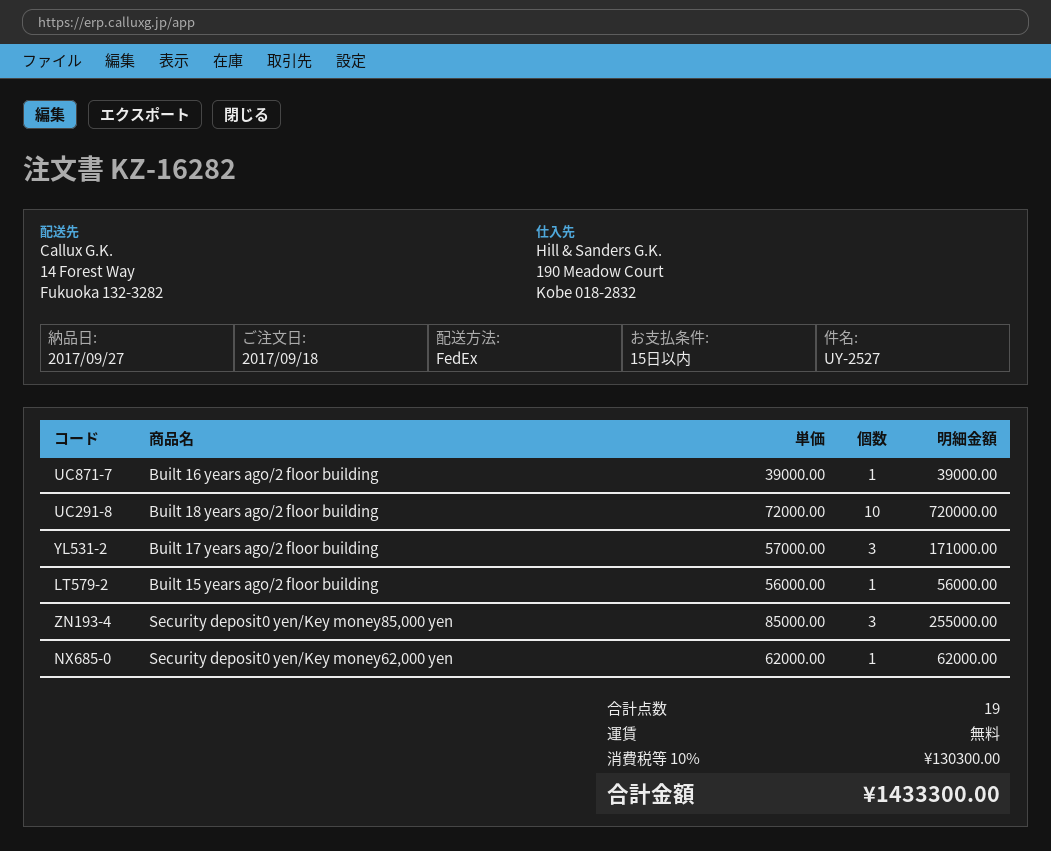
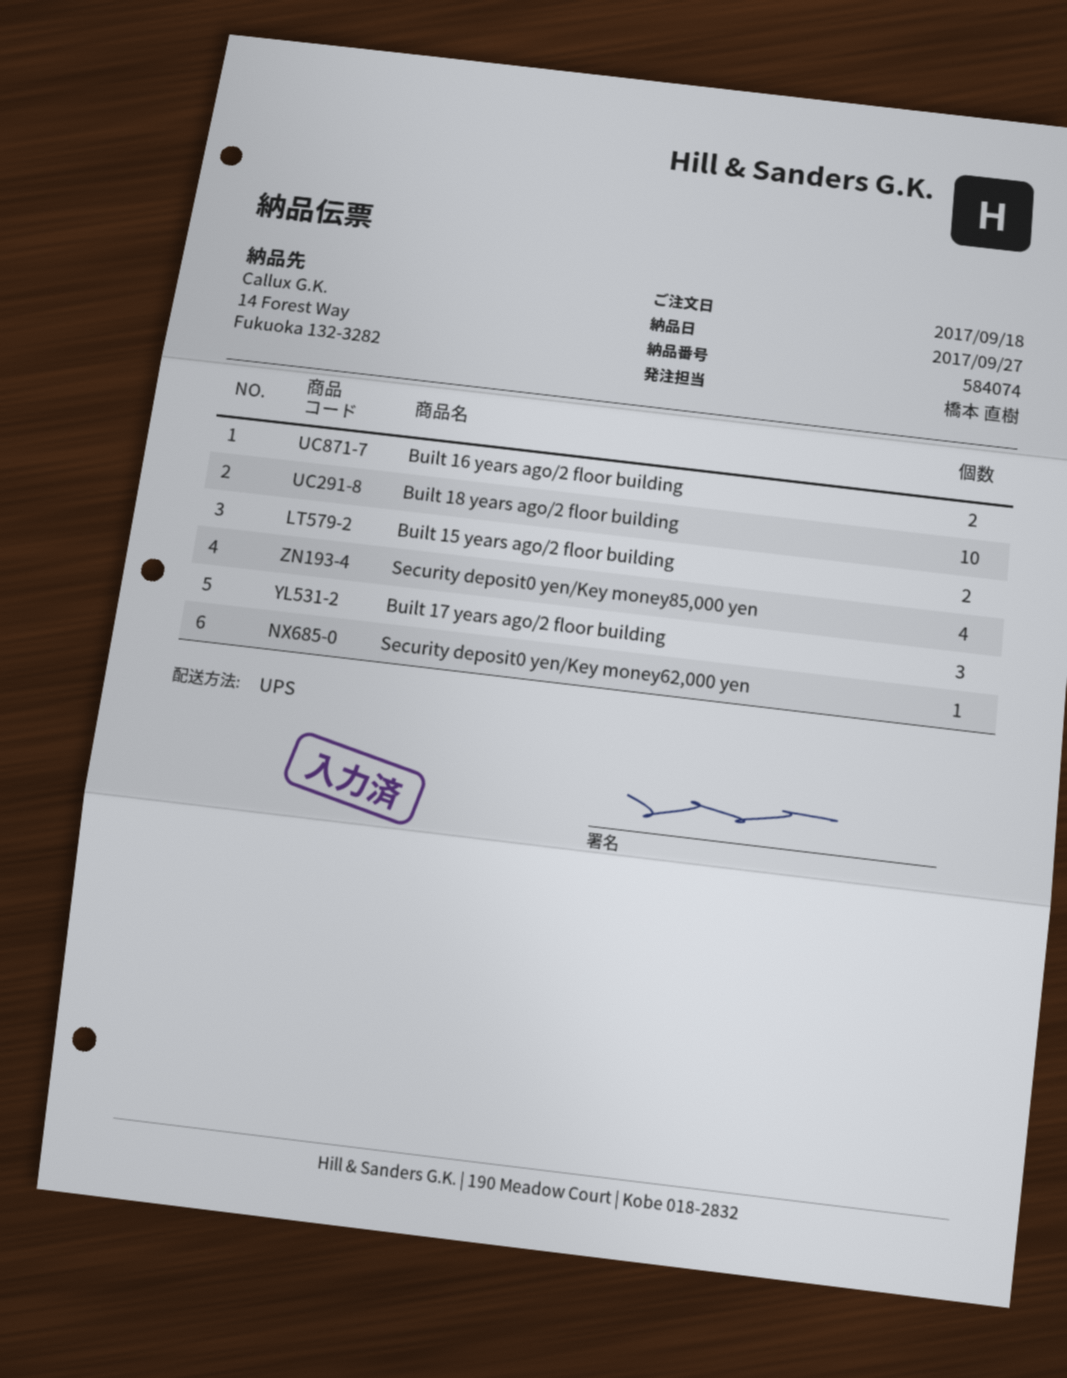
shipping method: FedEx -> UPS
Built 16 years ago/2 floor building: 1 -> 2
Built 15 years ago/2 floor building: 1 -> 2
Security deposit0 yen/Key money85,000 yen: 3 -> 4

